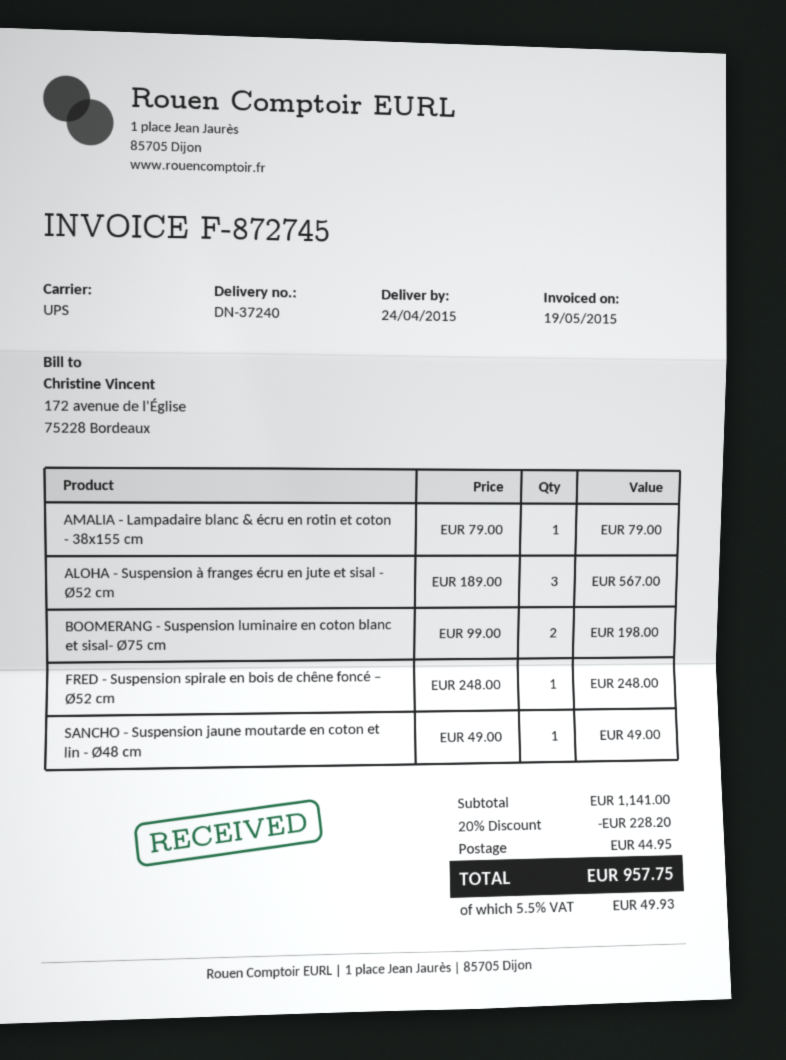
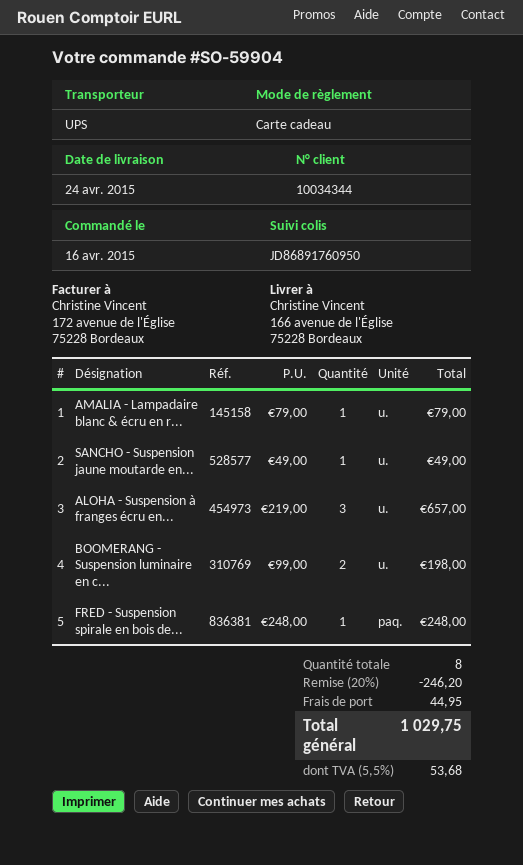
ALOHA - Suspension à franges écru en jute et sisal - Ø52 cm: 3 x 189.00 = 567.00 -> 3 x 219.00 = 657.00
discount: 20% = 228.20 -> 20% = 246.20
tax: 5.5% = 49.93 -> 5.5% = 53.68
total: 957.75 -> 1029.75

